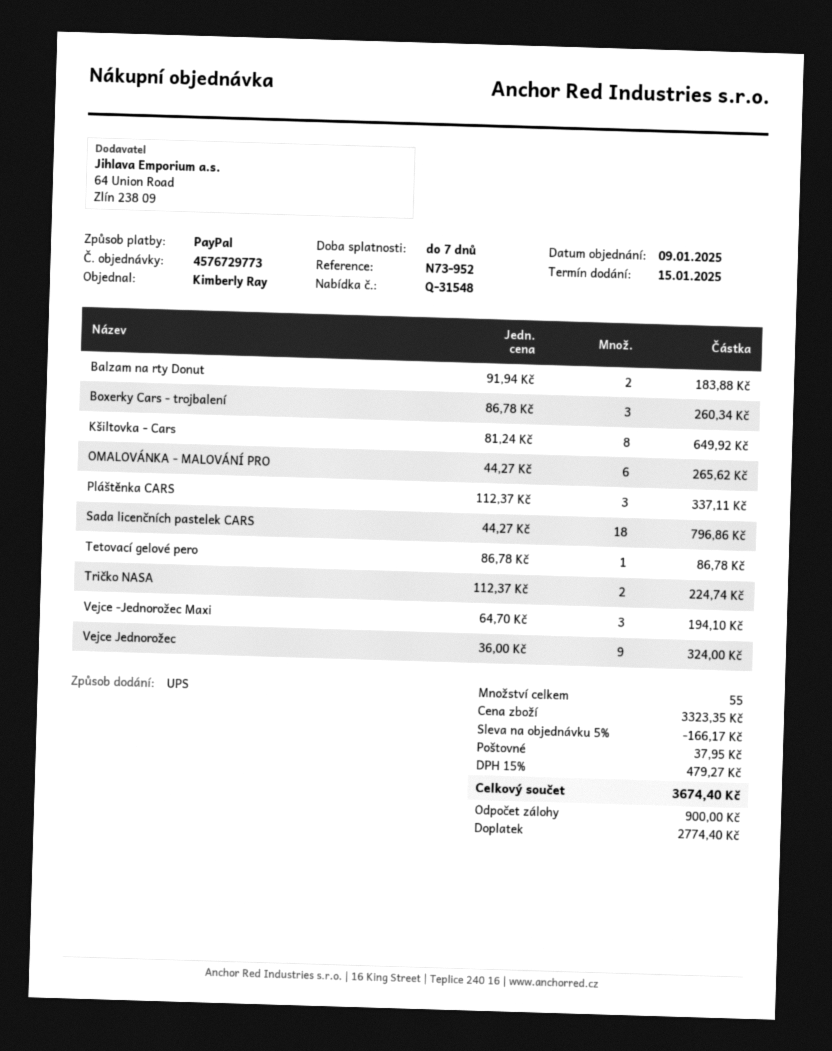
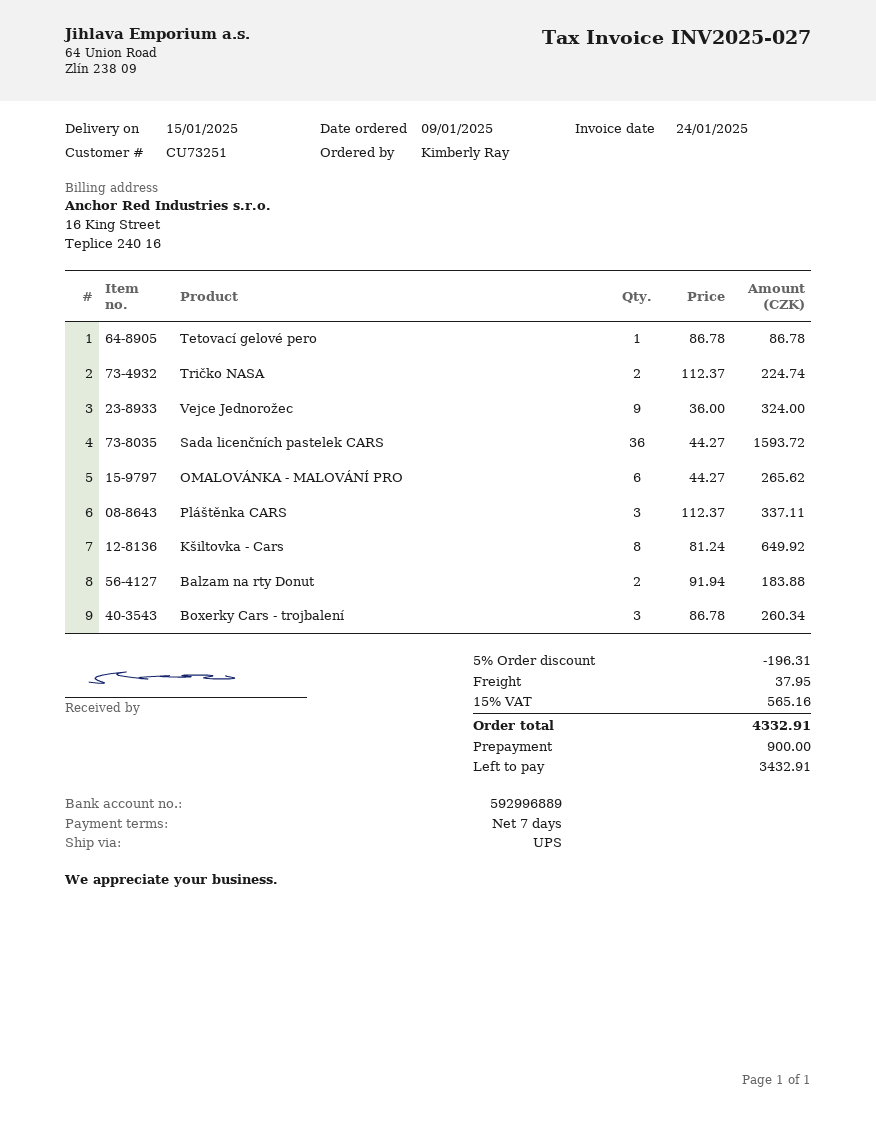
Sada licenčních pastelek CARS: 18 x 44.27 = 796.86 -> 36 x 44.27 = 1593.72
Vejce -Jednorožec Maxi: 3 x 64.70 = 194.10 -> none
discount: 5% = 166.17 -> 5% = 196.31
tax: 15% = 479.27 -> 15% = 565.16
total: 3674.40 -> 4332.91
balance: 2774.40 -> 3432.91

